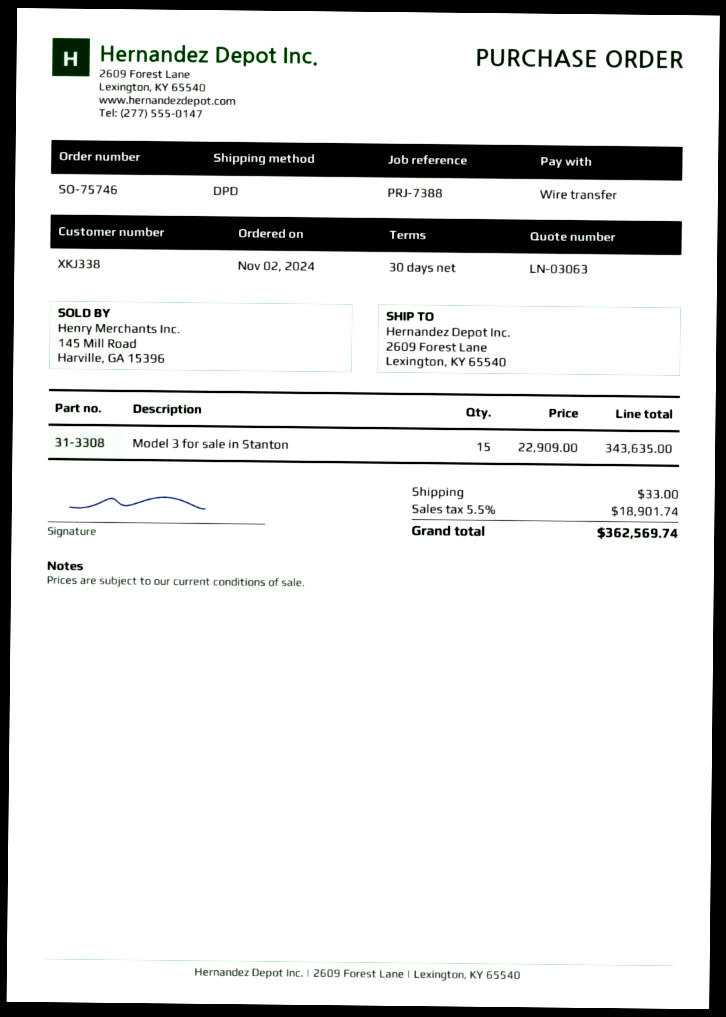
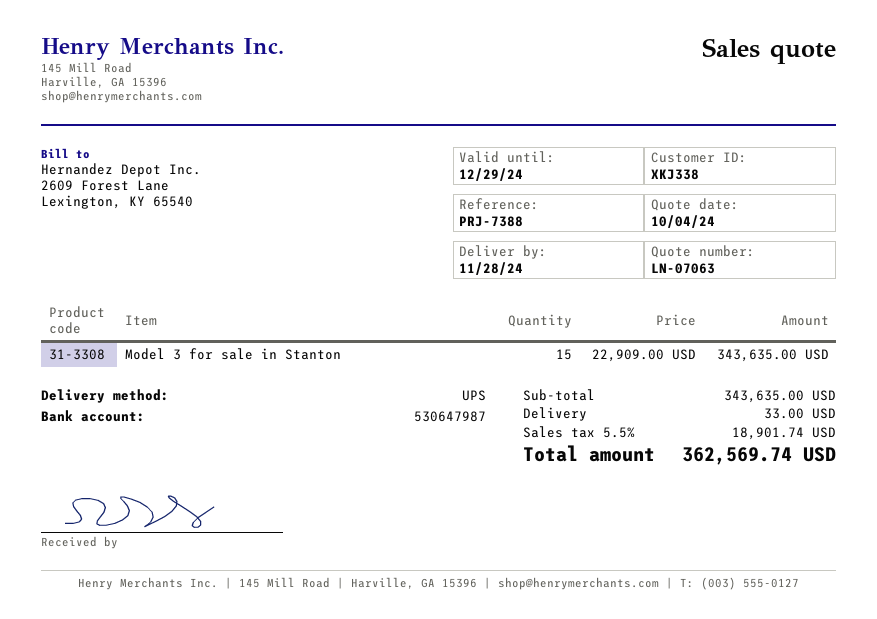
quote number: LN-03063 -> LN-07063
shipping method: DPD -> UPS

